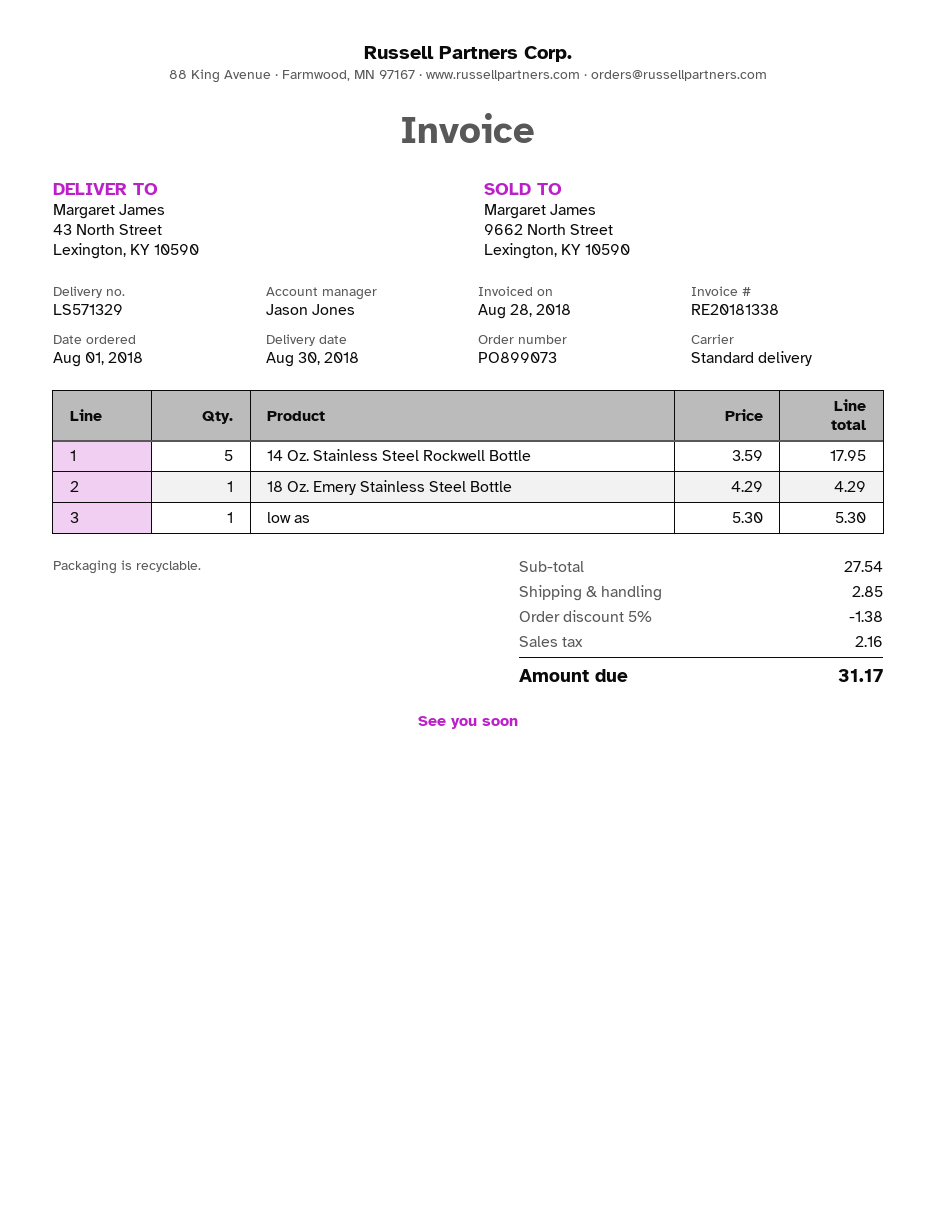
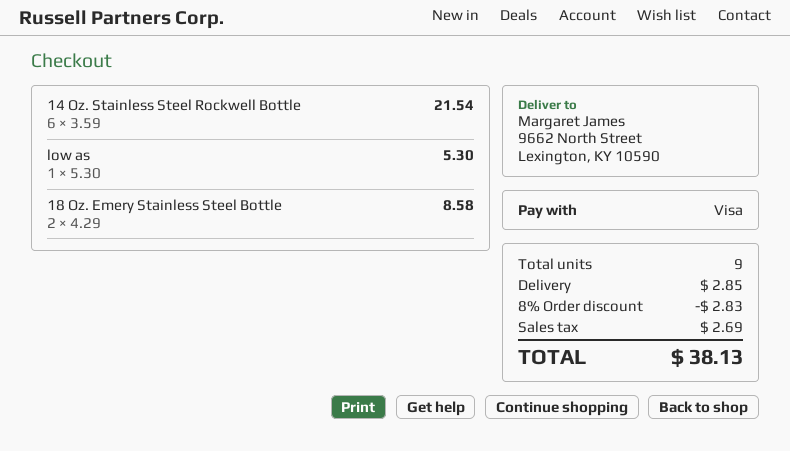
ship to: 43 North Street, Lexington, KY 10590 -> 9662 North Street, Lexington, KY 10590
14 Oz. Stainless Steel Rockwell Bottle: 5 x 3.59 = 17.95 -> 6 x 3.59 = 21.54
18 Oz. Emery Stainless Steel Bottle: 1 x 4.29 = 4.29 -> 2 x 4.29 = 8.58
discount: 5% = 1.38 -> 8% = 2.83
tax: 2.16 -> 2.69
total: 31.17 -> 38.13

